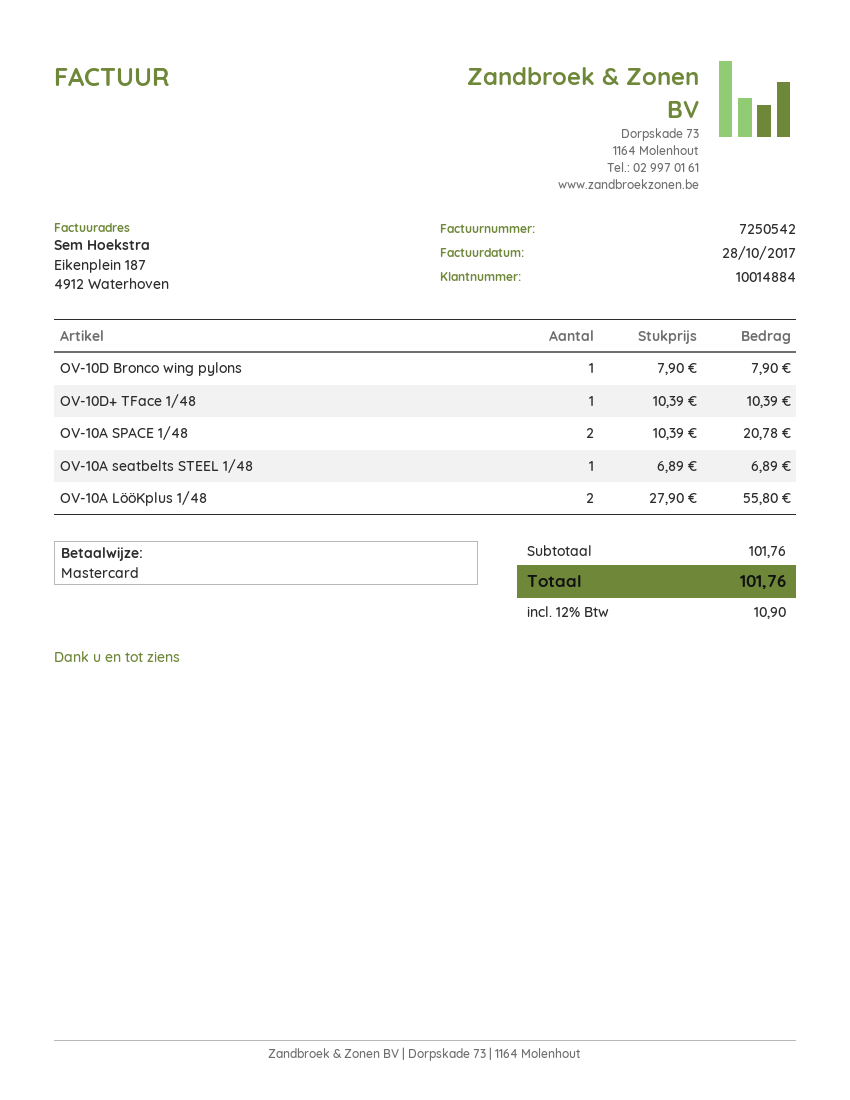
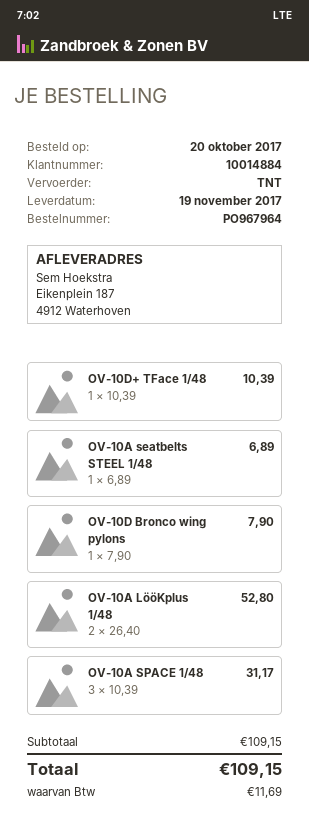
OV-10A SPACE 1/48: 2 x 10.39 = 20.78 -> 3 x 10.39 = 31.17
OV-10A LööKplus 1/48: 2 x 27.90 = 55.80 -> 2 x 26.40 = 52.80
subtotal: 101.76 -> 109.15
tax: 10.90 -> 11.69
total: 101.76 -> 109.15

